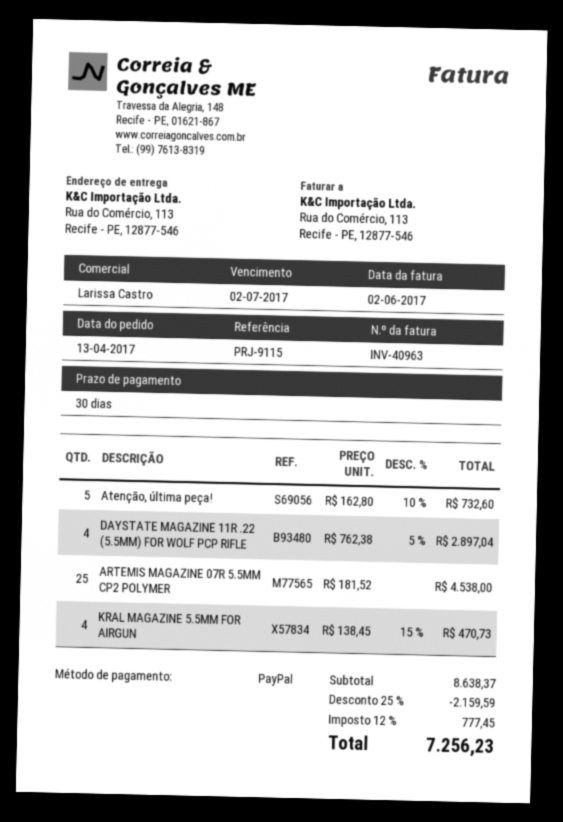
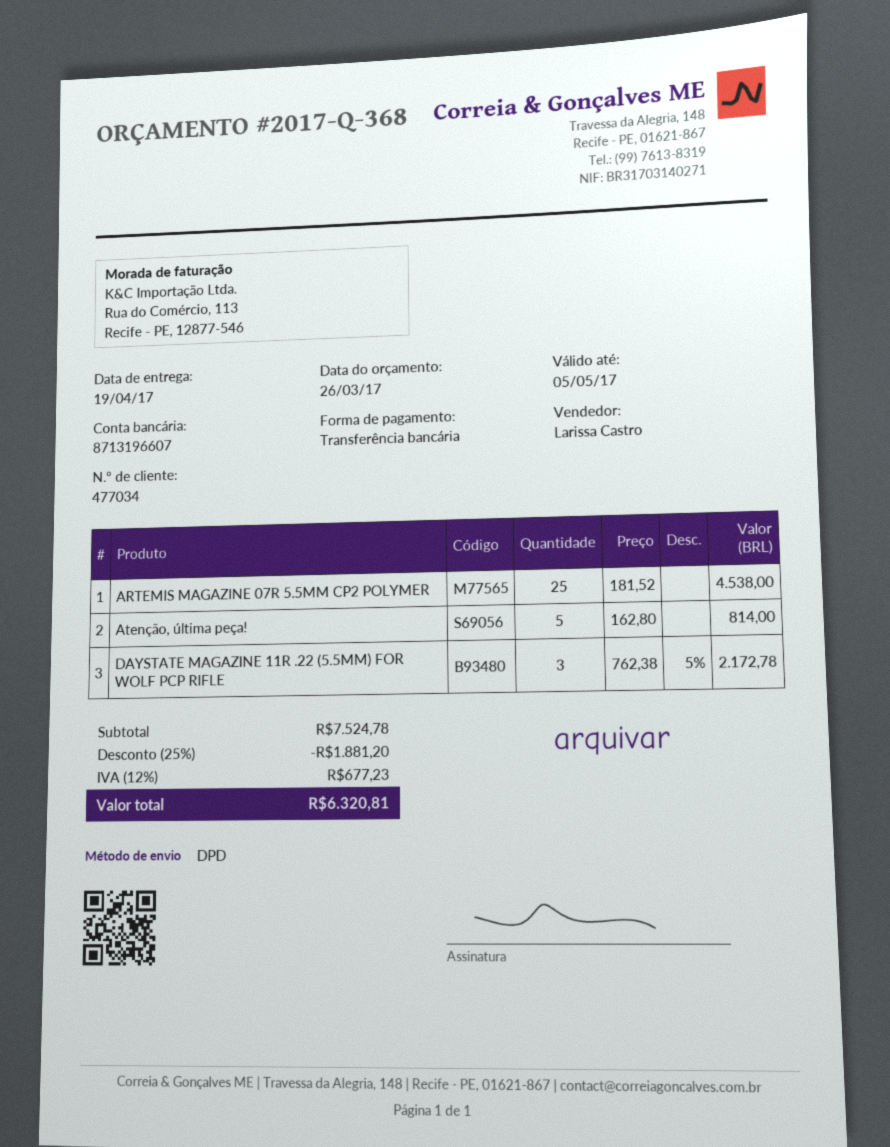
payment method: PayPal -> bank transfer
Atenção, última peça!: 5 x 162.80 - 10% = 732.60 -> 5 x 162.80 = 814.00
DAYSTATE MAGAZINE 11R .22 (5.5MM) FOR WOLF PCP RIFLE: 4 x 762.38 - 5% = 2897.04 -> 3 x 762.38 - 5% = 2172.78
KRAL MAGAZINE 5.5MM FOR AIRGUN: 4 x 138.45 - 15% = 470.73 -> none
subtotal: 8638.37 -> 7524.78
discount: 25% = 2159.59 -> 25% = 1881.20
tax: 12% = 777.45 -> 12% = 677.23
total: 7256.23 -> 6320.81

